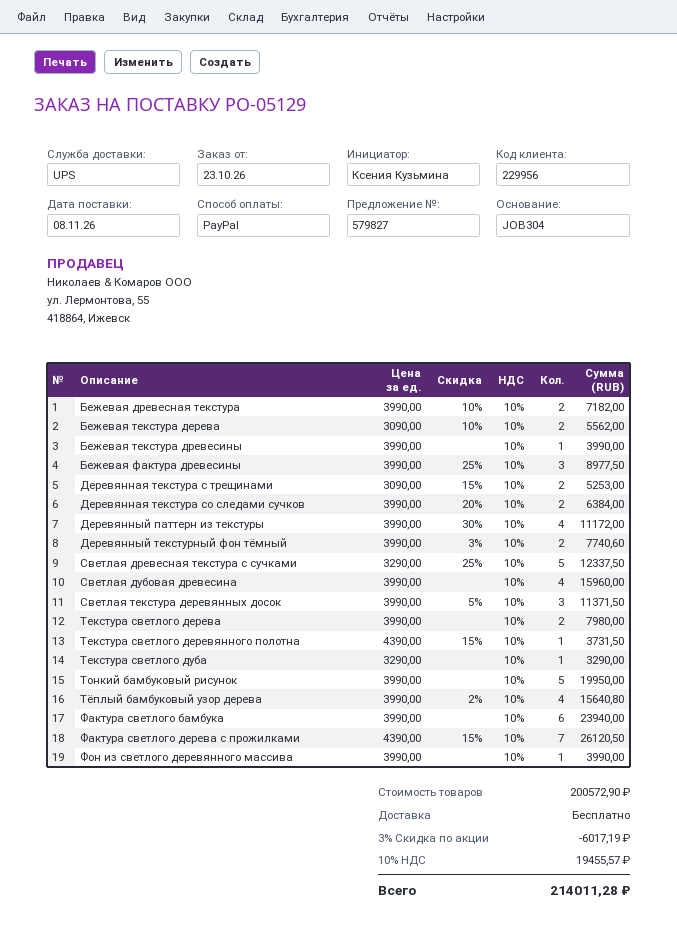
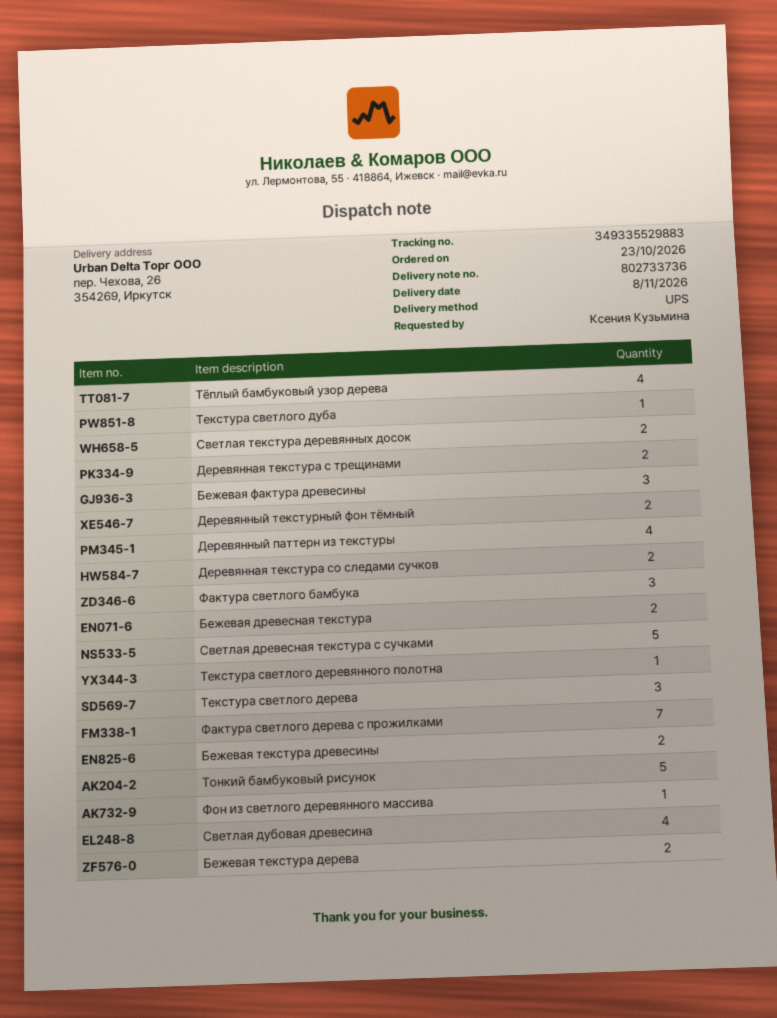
Бежевая текстура древесины: 1 -> 2
Светлая текстура деревянных досок: 3 -> 2
Текстура светлого дерева: 2 -> 3
Фактура светлого бамбука: 6 -> 3

